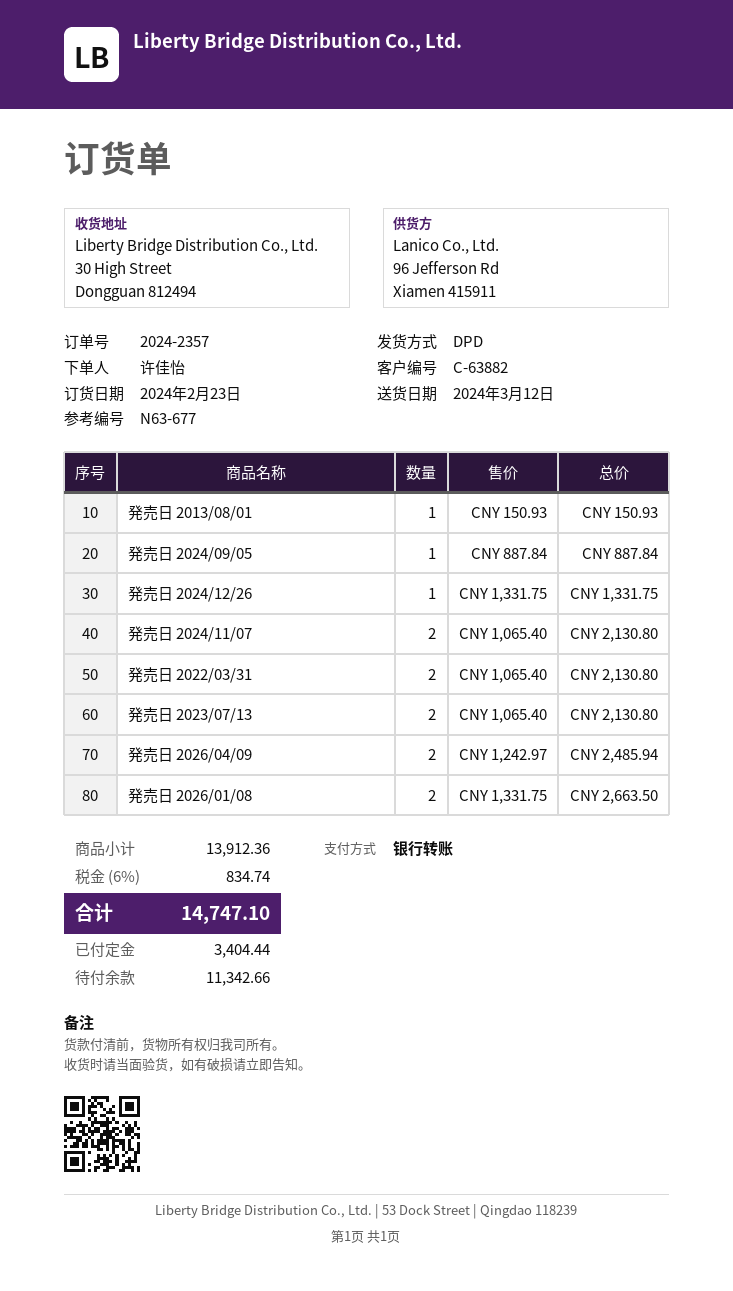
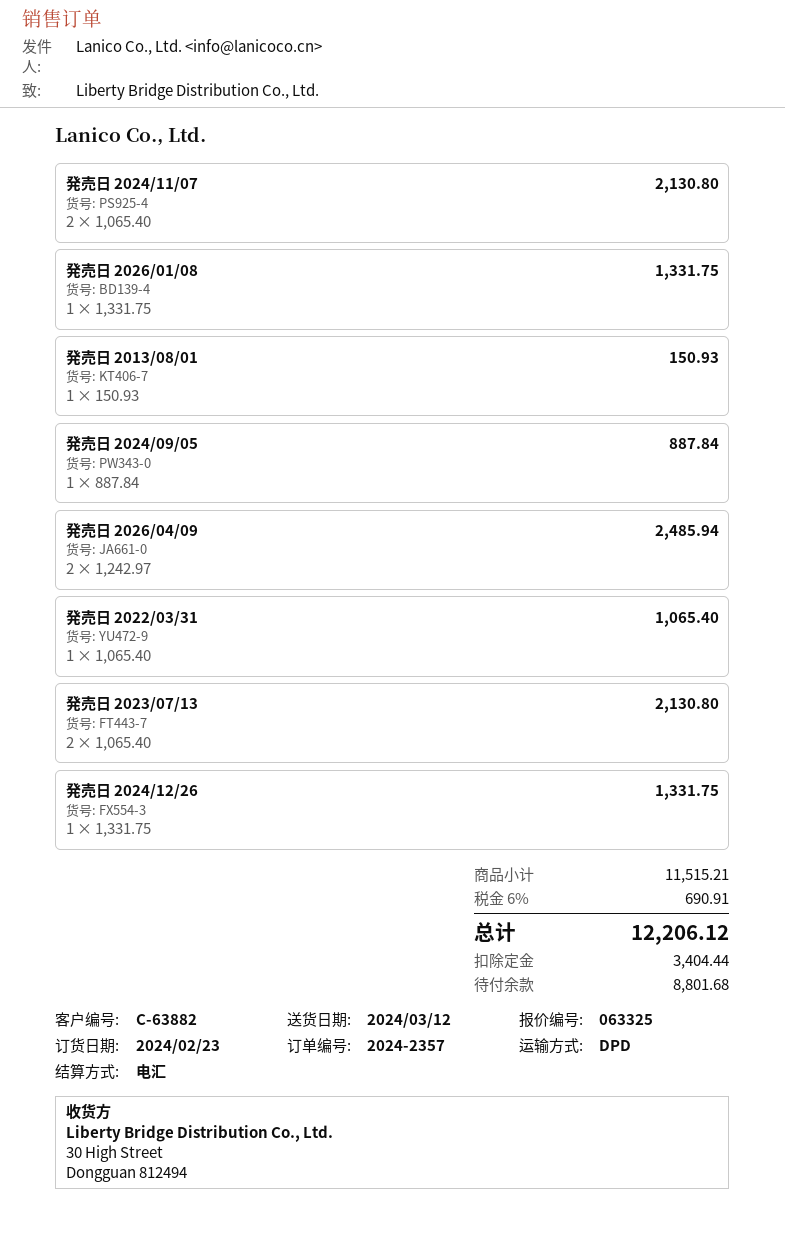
発売日 2022/03/31: 2 x 1065.40 = 2130.80 -> 1 x 1065.40 = 1065.40
発売日 2026/01/08: 2 x 1331.75 = 2663.50 -> 1 x 1331.75 = 1331.75
subtotal: 13912.36 -> 11515.21
tax: 6% = 834.74 -> 6% = 690.91
total: 14747.10 -> 12206.12
balance: 11342.66 -> 8801.68

